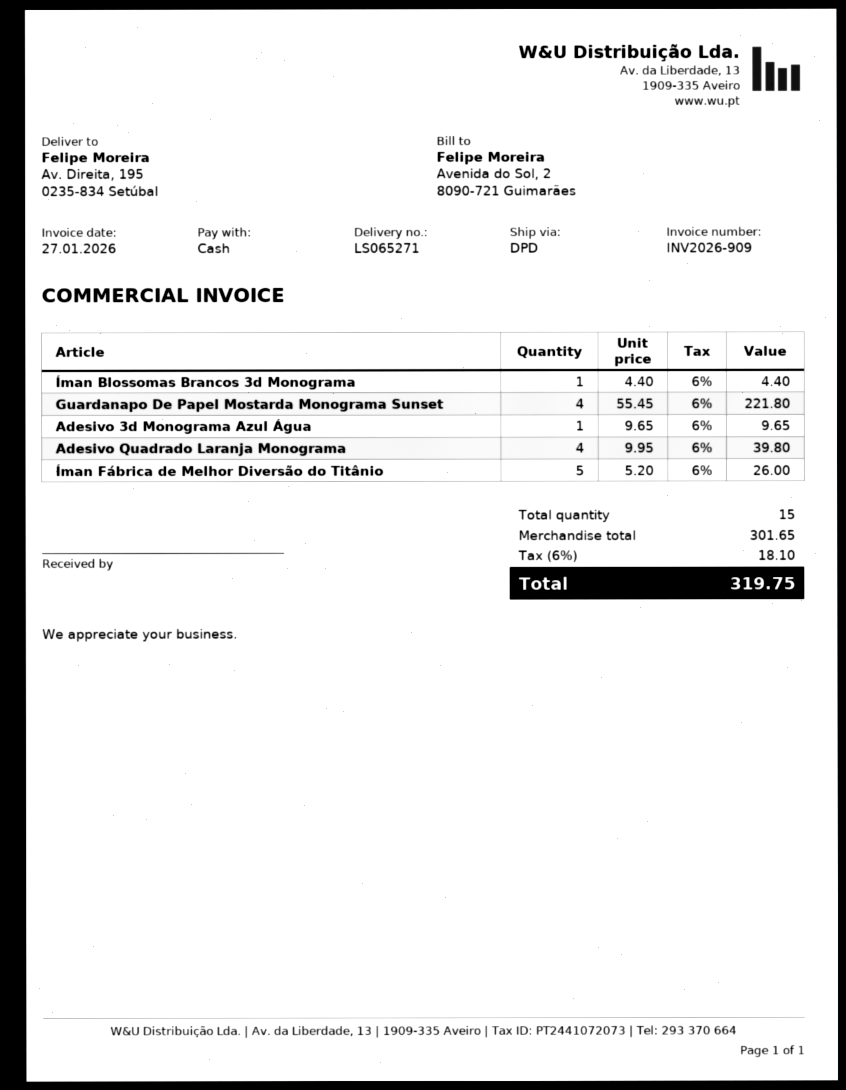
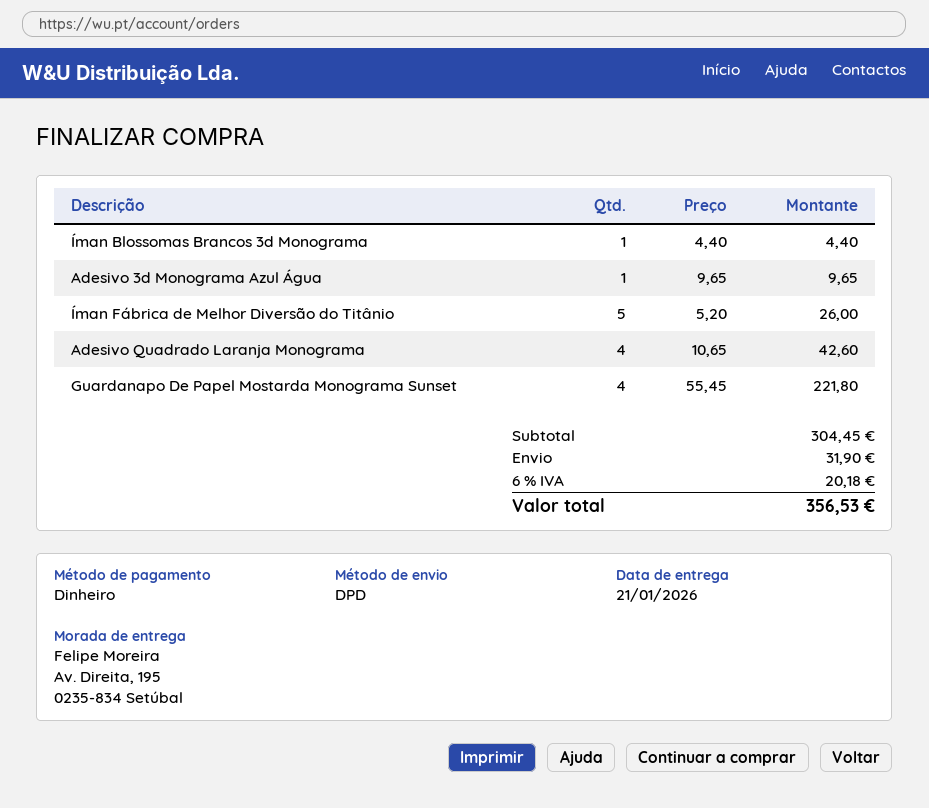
Adesivo Quadrado Laranja Monograma: 4 x 9.95 = 39.80 -> 4 x 10.65 = 42.60
subtotal: 301.65 -> 304.45
shipping: none -> 31.90
tax: 6% = 18.10 -> 6% = 20.18
total: 319.75 -> 356.53

